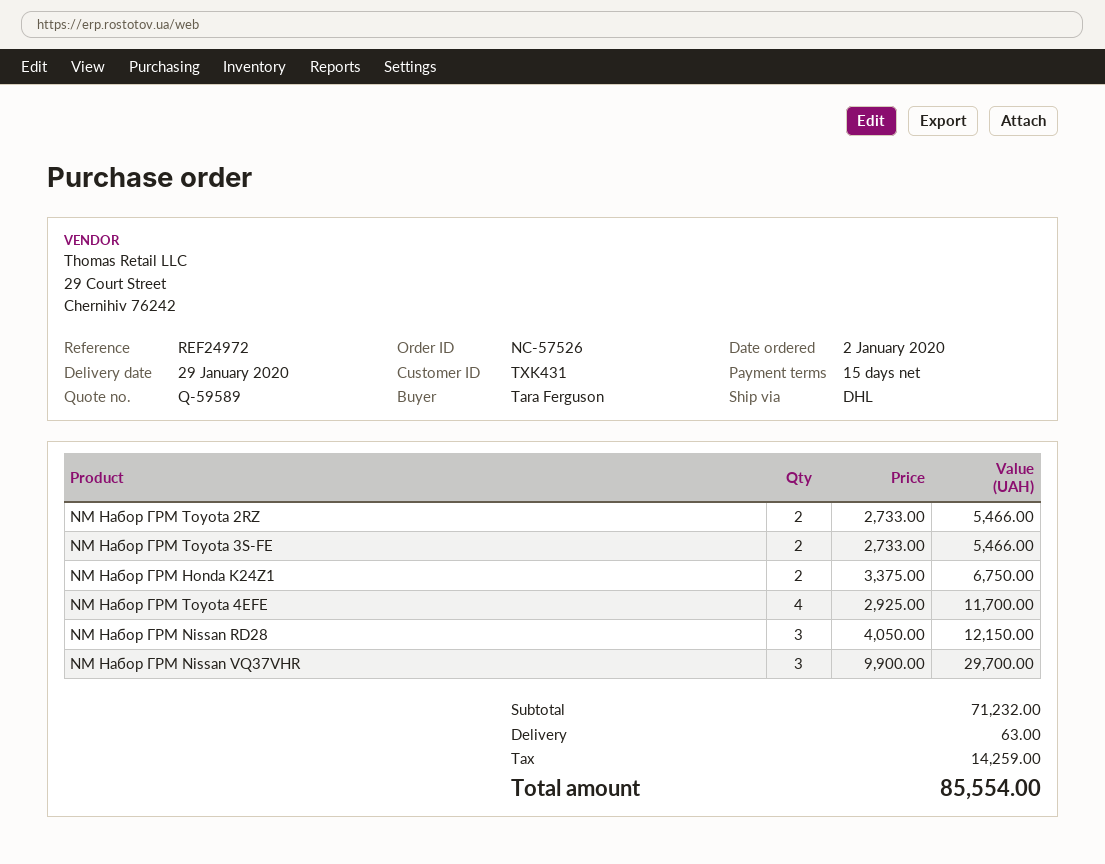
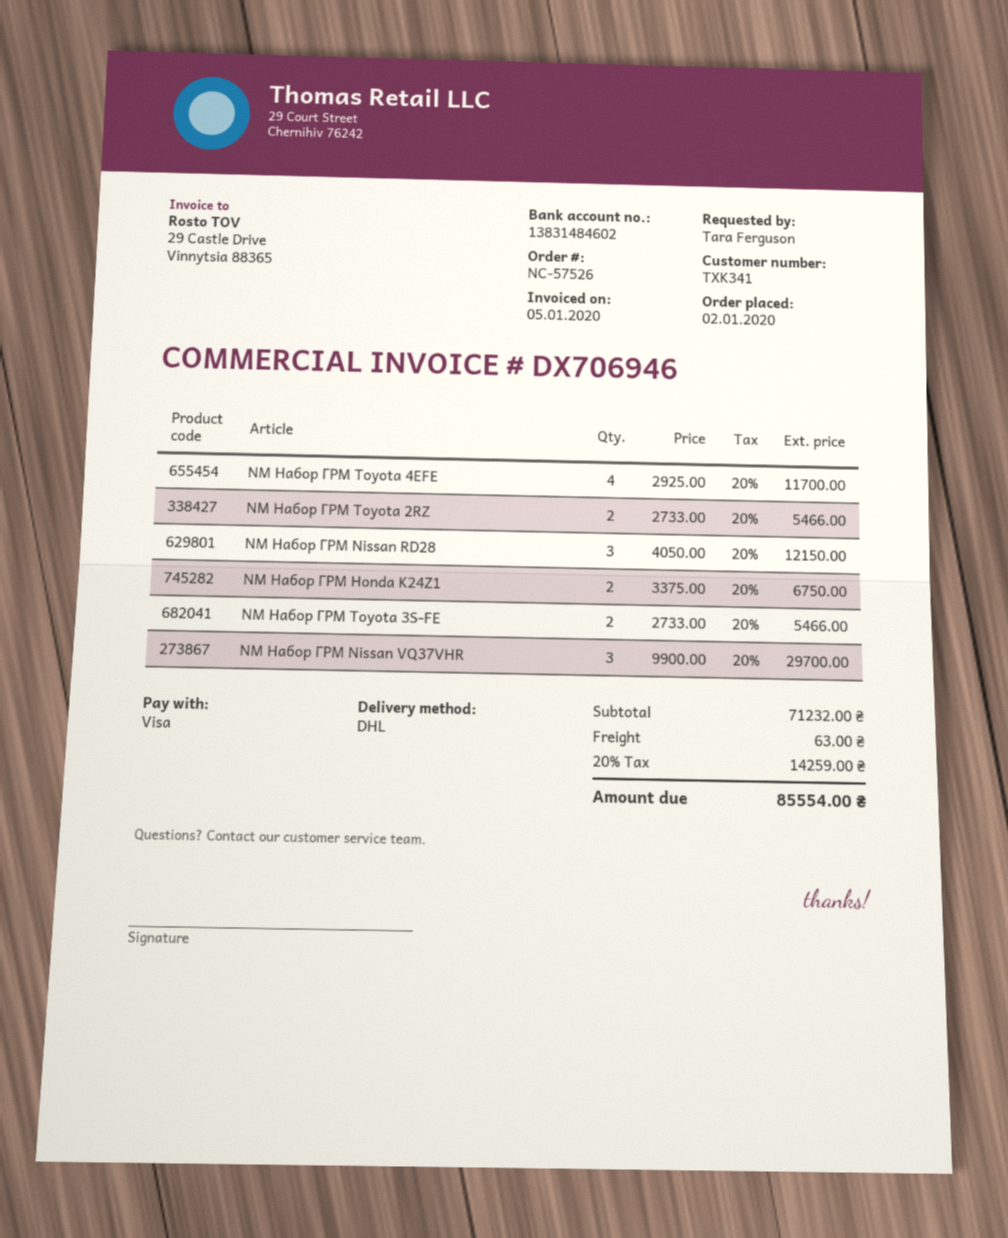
customer number: TXK431 -> TXK341

